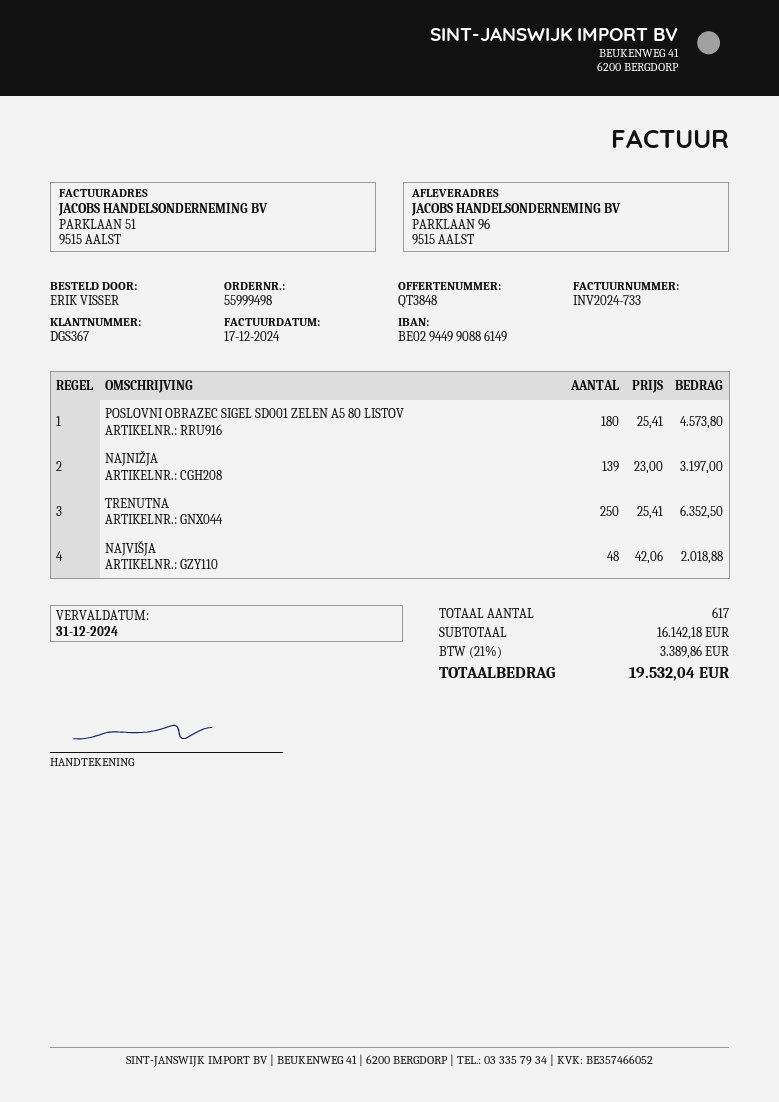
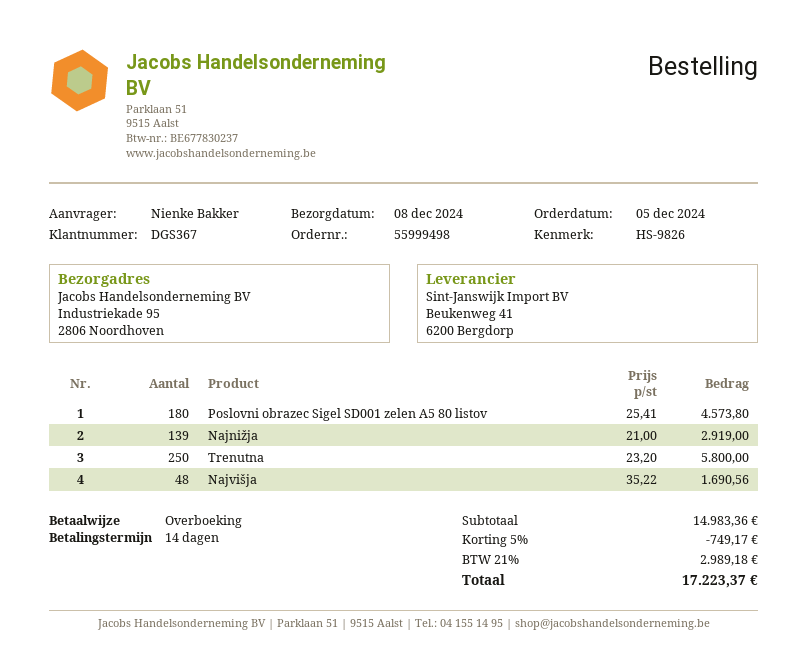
ordered by: ERIK VISSER -> Nienke Bakker
ship to: PARKLAAN 96, 9515 AALST -> Industriekade 95, 2806 Noordhoven
NAJNIŽJA: 139 x 23.00 = 3197.00 -> 139 x 21.00 = 2919.00
TRENUTNA: 250 x 25.41 = 6352.50 -> 250 x 23.20 = 5800.00
NAJVIŠJA: 48 x 42.06 = 2018.88 -> 48 x 35.22 = 1690.56
subtotal: 16142.18 -> 14983.36
discount: none -> 5% = 749.17
tax: 21% = 3389.86 -> 21% = 2989.18
total: 19532.04 -> 17223.37

